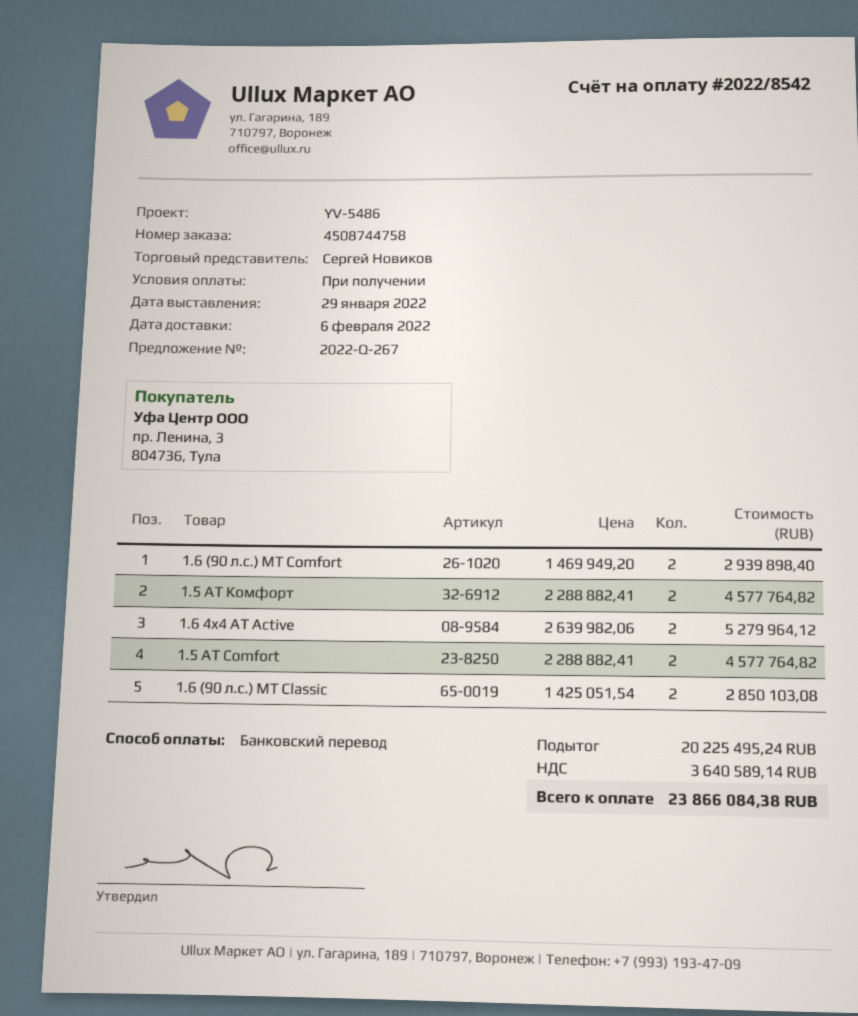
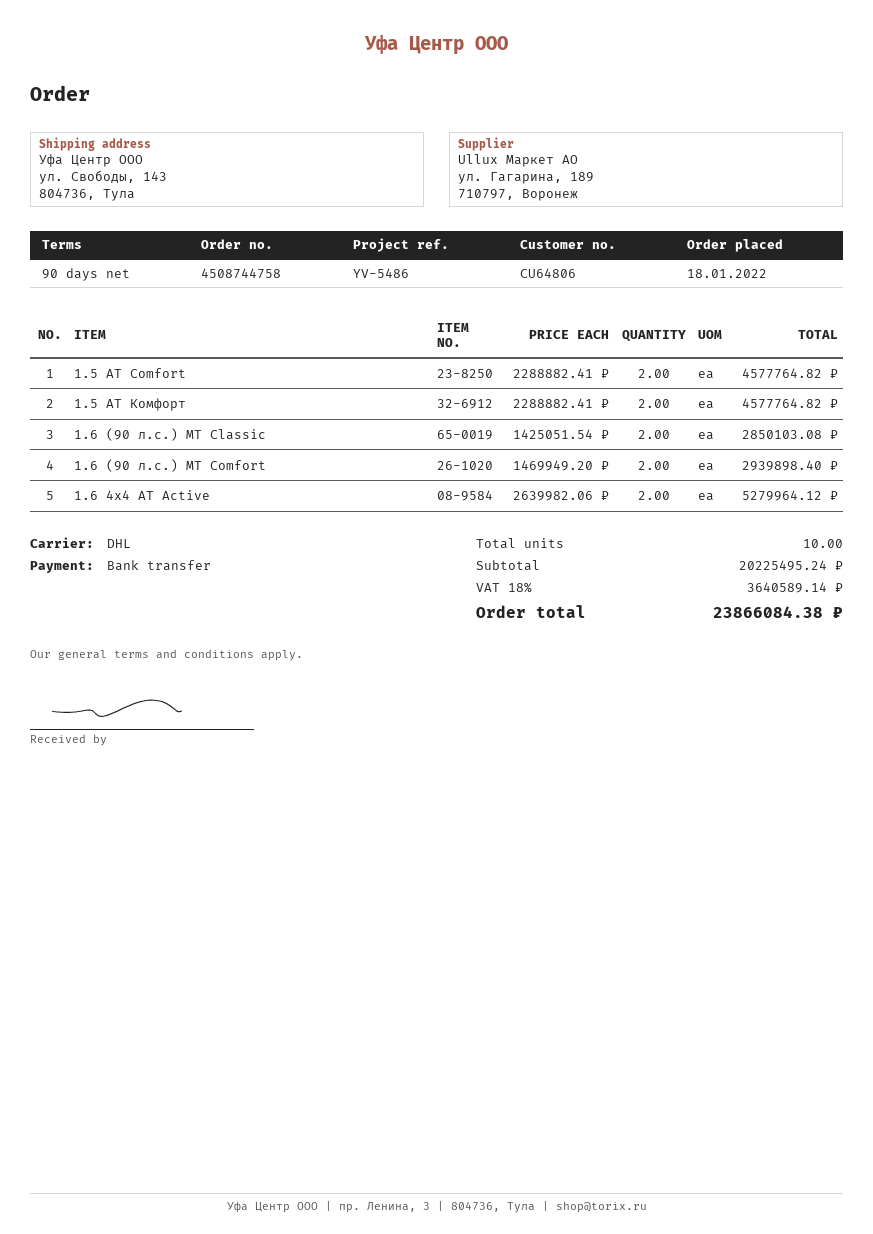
payment terms: on receipt -> 90 days

